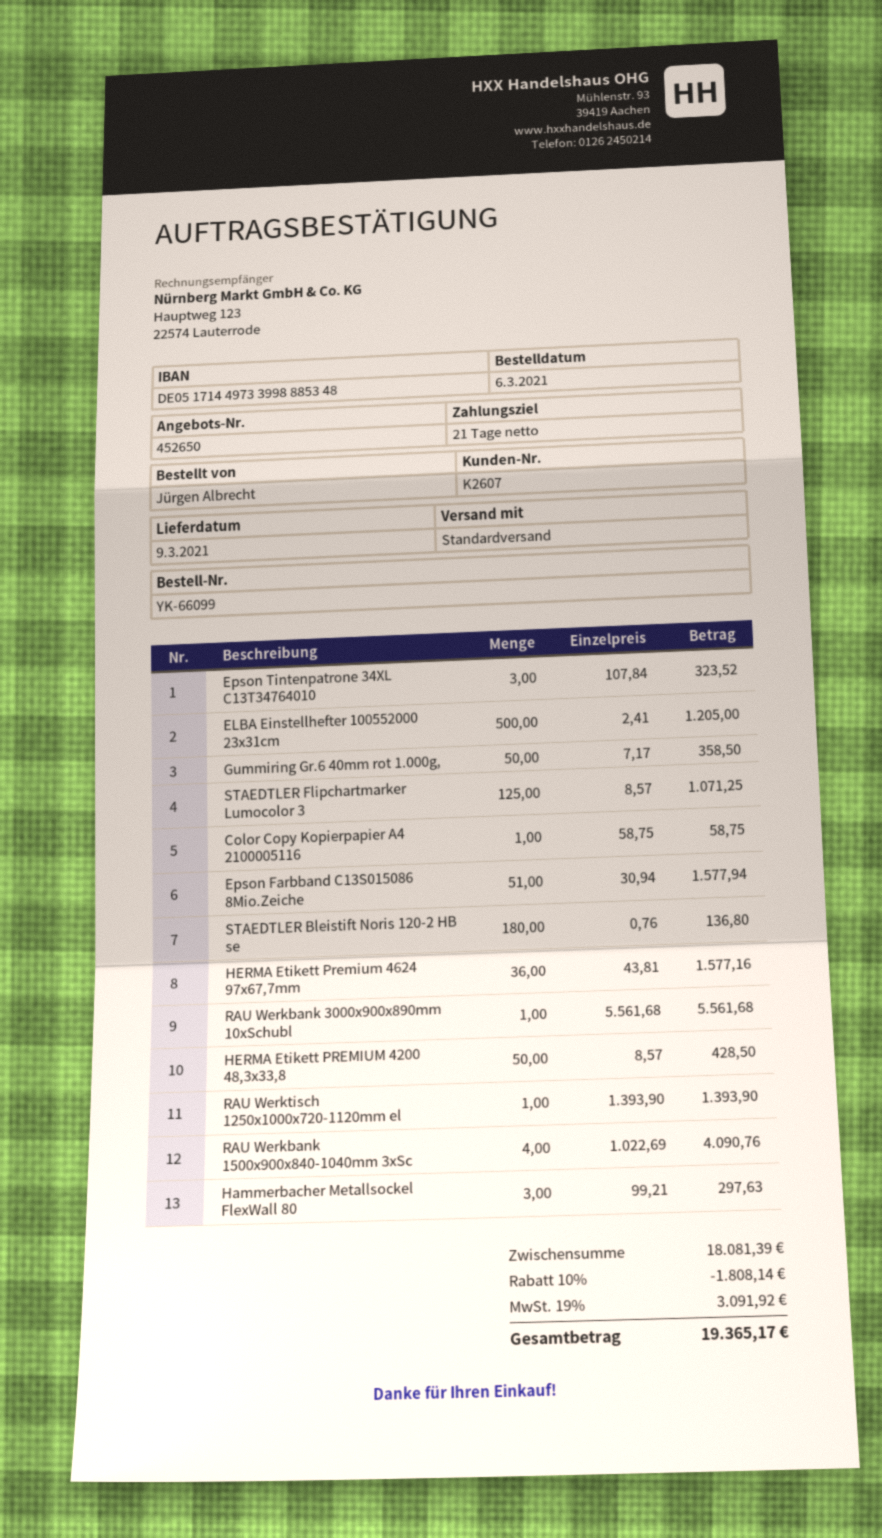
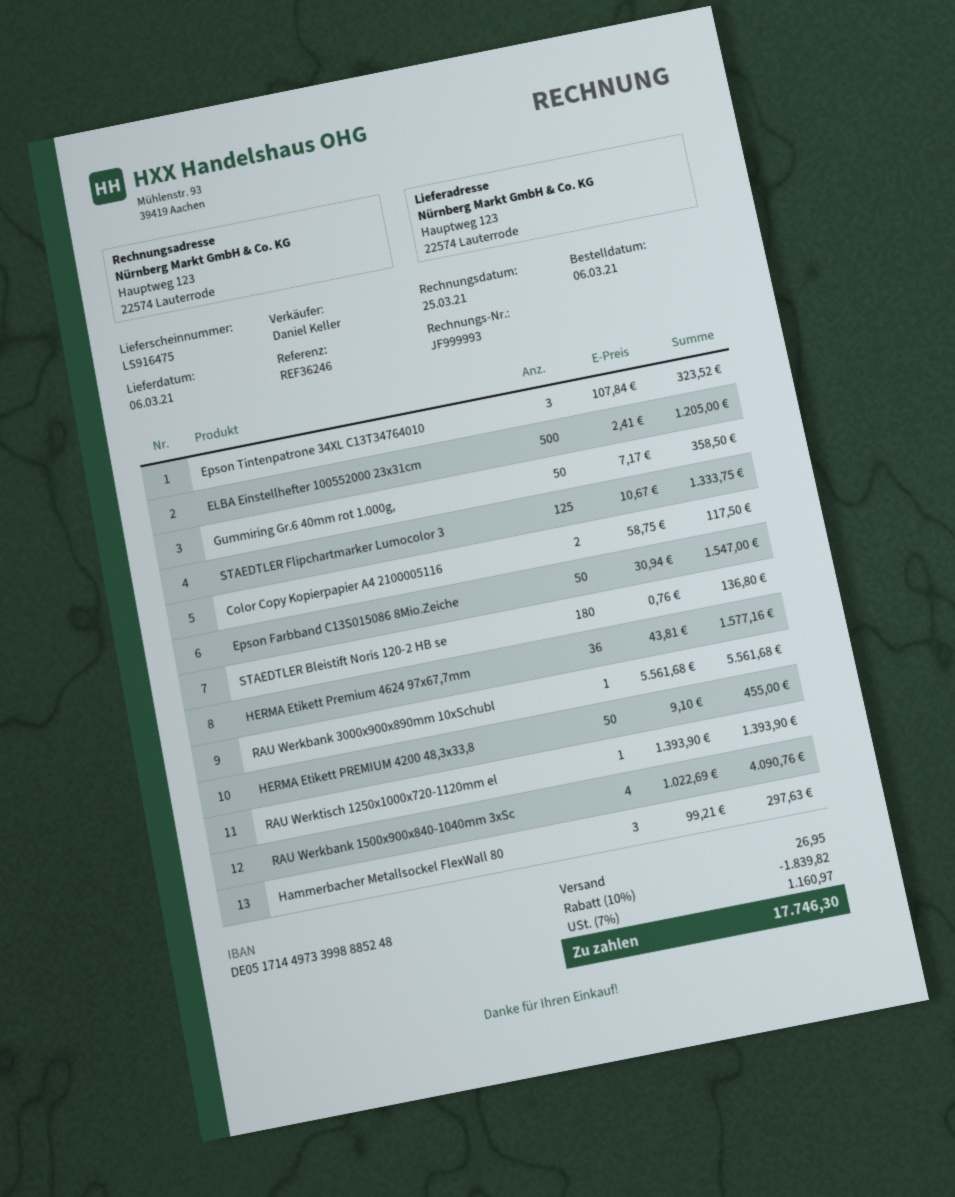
delivery date: 2021-03-09 -> 2021-03-06
bank account: DE05171449733998885348 -> DE05171449733998885248
STAEDTLER Flipchartmarker Lumocolor 3: 125 x 8.57 = 1071.25 -> 125 x 10.67 = 1333.75
Color Copy Kopierpapier A4 2100005116: 1 x 58.75 = 58.75 -> 2 x 58.75 = 117.50
Epson Farbband C13S015086 8Mio.Zeiche: 51 x 30.94 = 1577.94 -> 50 x 30.94 = 1547.00
HERMA Etikett PREMIUM 4200 48,3x33,8: 50 x 8.57 = 428.50 -> 50 x 9.10 = 455.00
discount: 10% = 1808.14 -> 10% = 1839.82
shipping: none -> 26.95
tax: 19% = 3091.92 -> 7% = 1160.97
total: 19365.17 -> 17746.30

